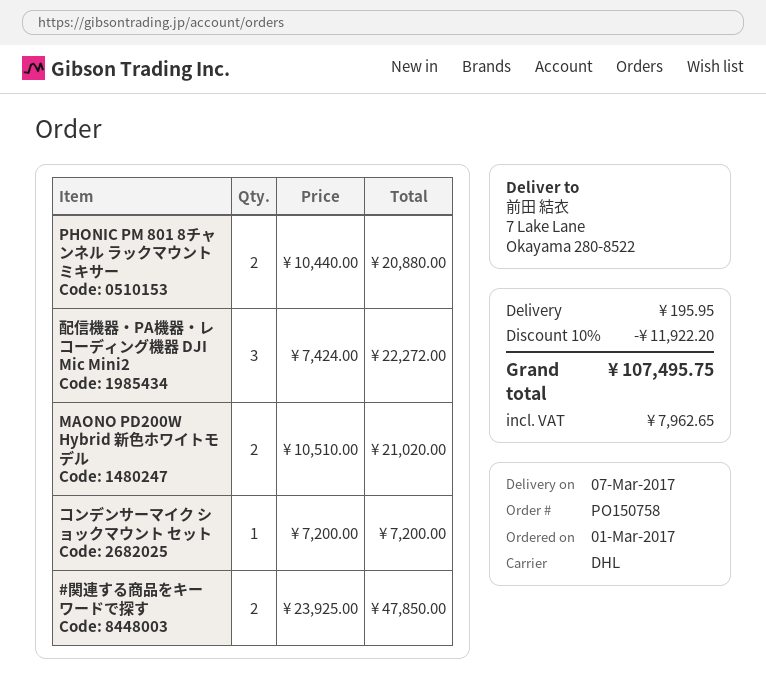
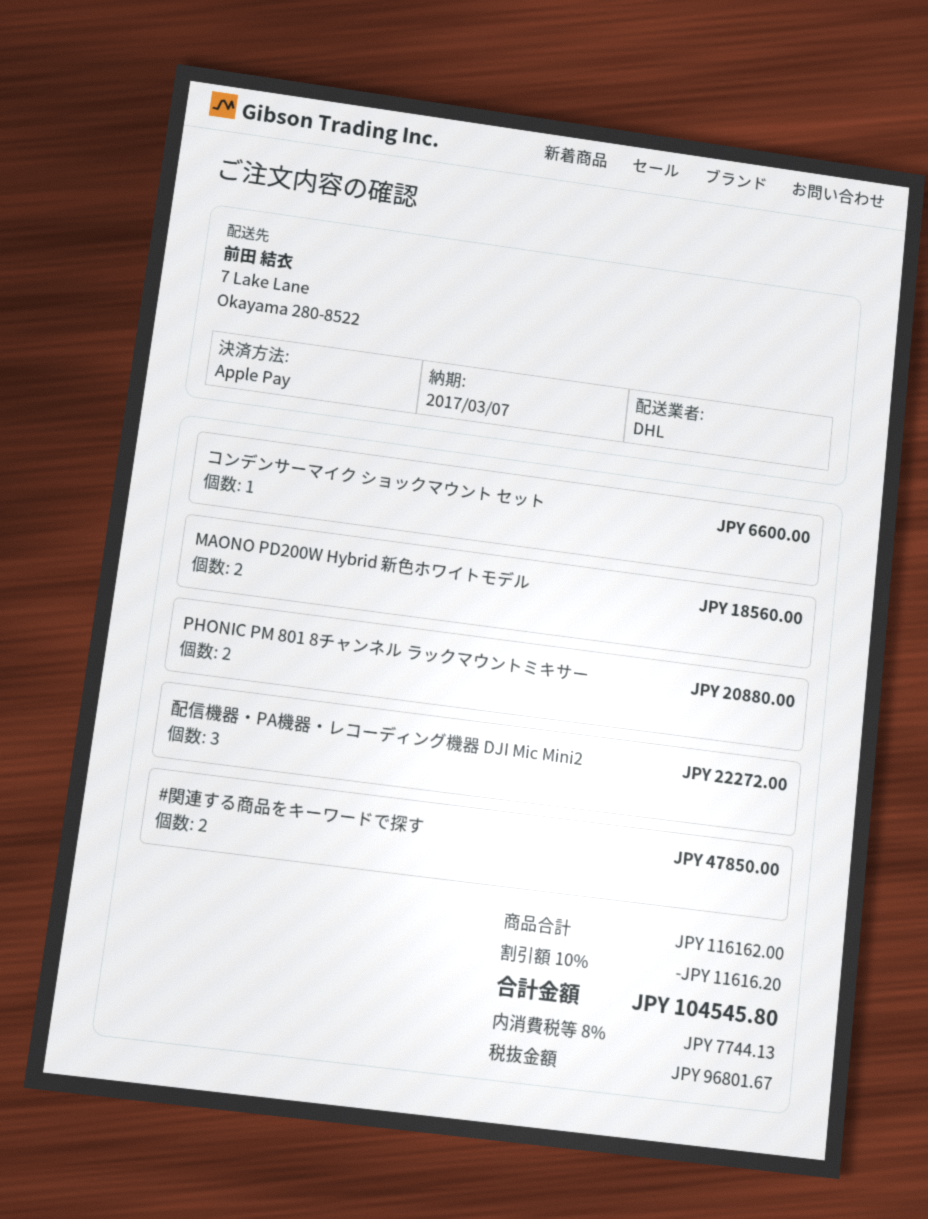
MAONO PD200W Hybrid 新色ホワイトモデル: 2 for 21020.00 -> 2 for 18560.00
コンデンサーマイク ショックマウント セット: 1 for 7200.00 -> 1 for 6600.00
discount: 10% = 11922.20 -> 10% = 11616.20
shipping: 195.95 -> none
tax: 7962.65 -> 7744.13
total: 107495.75 -> 104545.80

